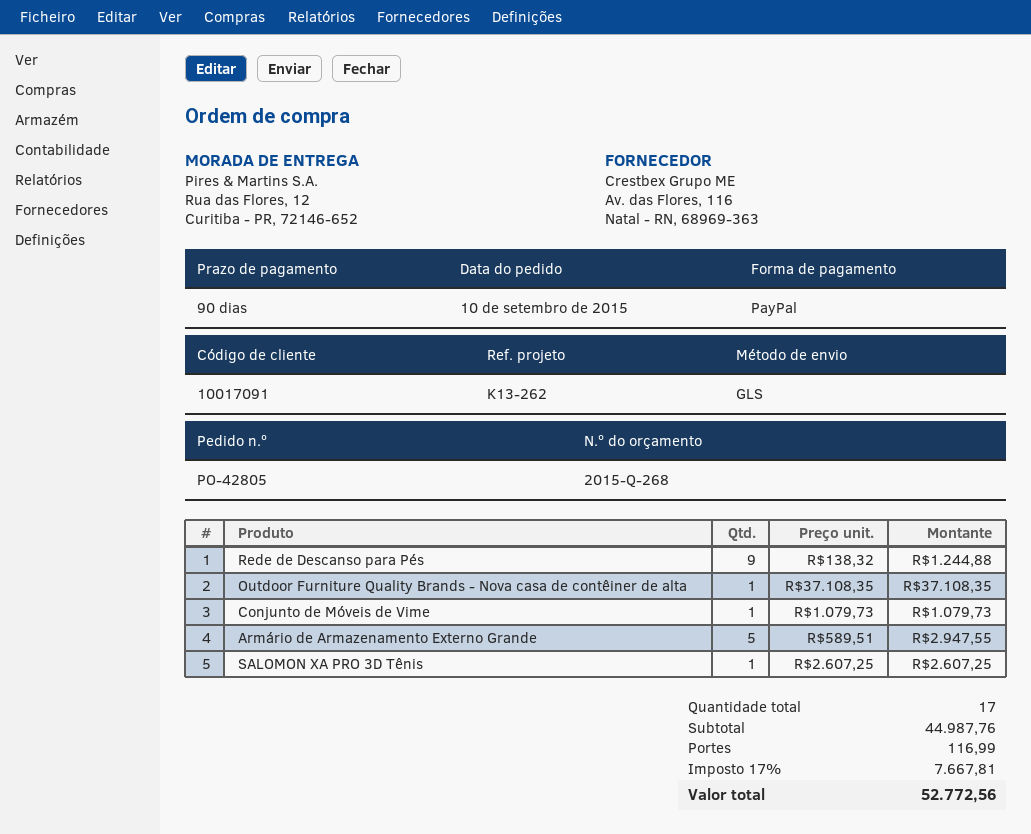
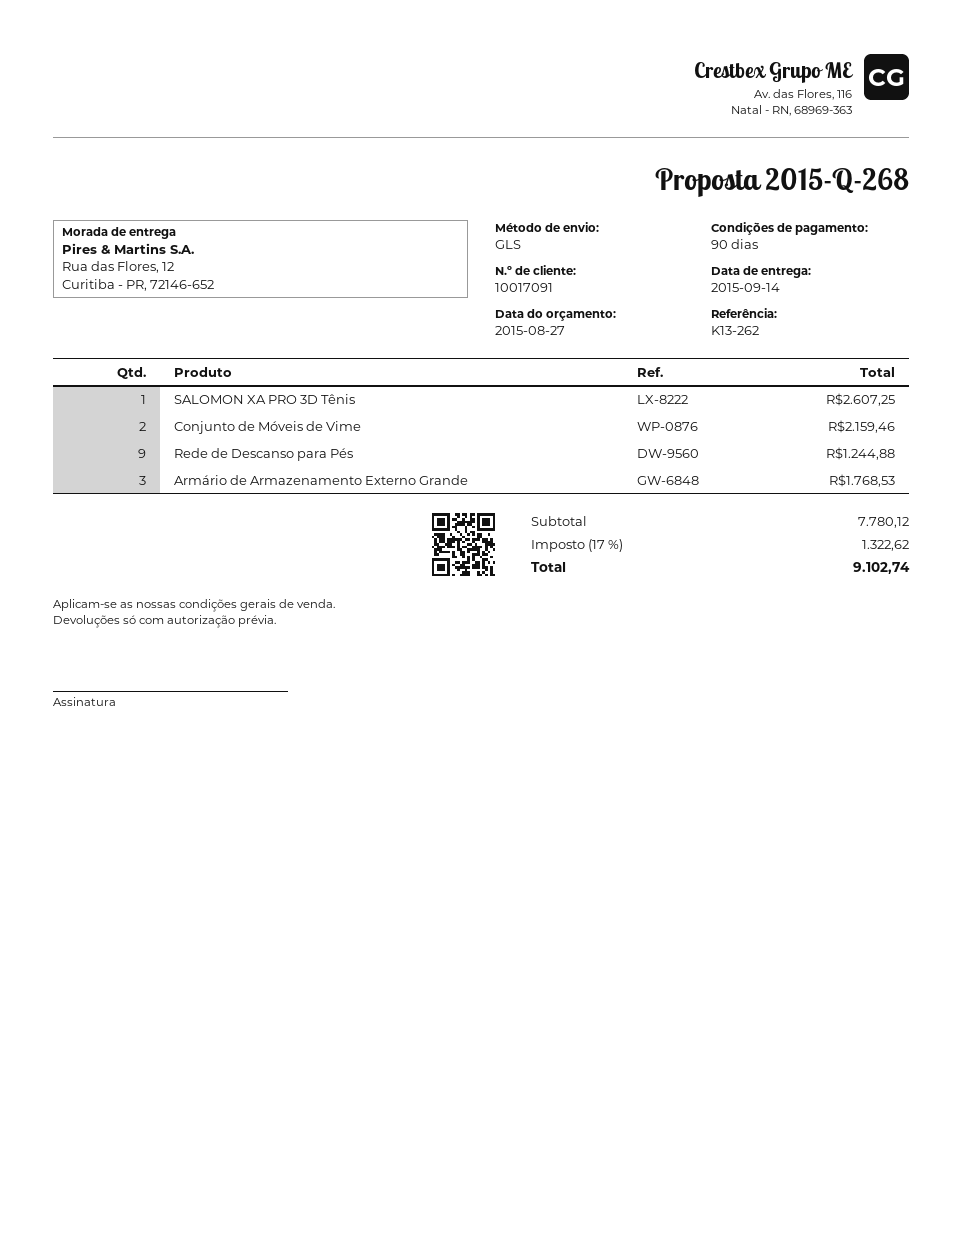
Outdoor Furniture Quality Brands - Nova casa de contêiner de alta: 1 for 37108.35 -> none
Conjunto de Móveis de Vime: 1 for 1079.73 -> 2 for 2159.46
Armário de Armazenamento Externo Grande: 5 for 2947.55 -> 3 for 1768.53
subtotal: 44987.76 -> 7780.12
shipping: 116.99 -> none
tax: 17% = 7667.81 -> 17% = 1322.62
total: 52772.56 -> 9102.74

